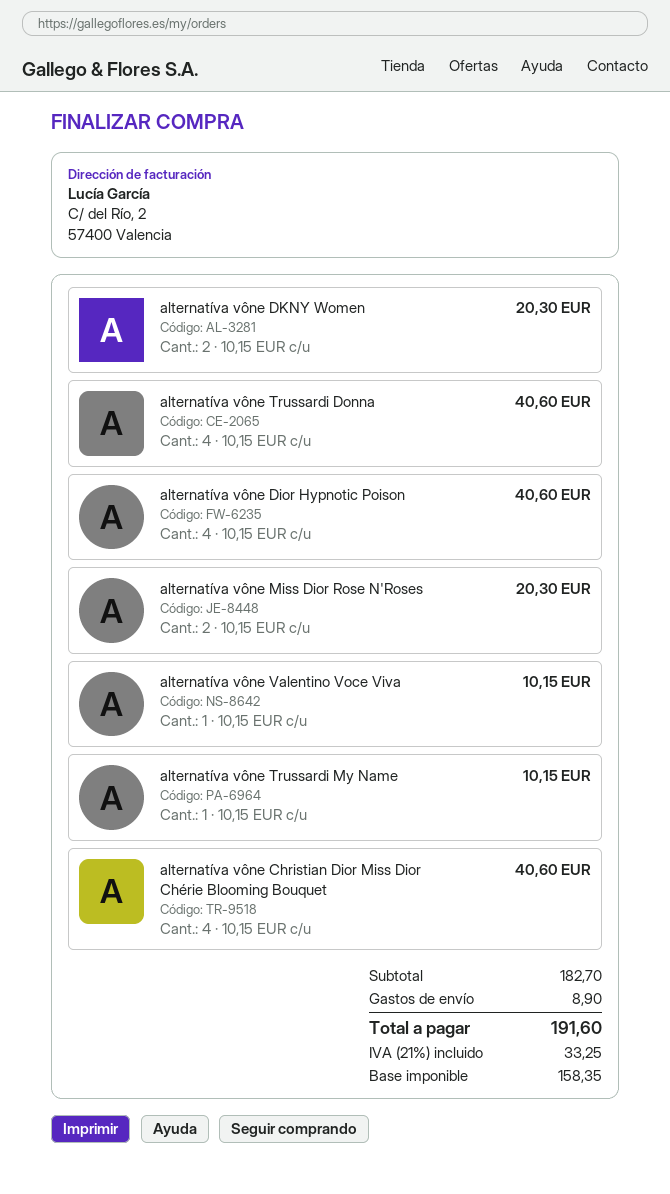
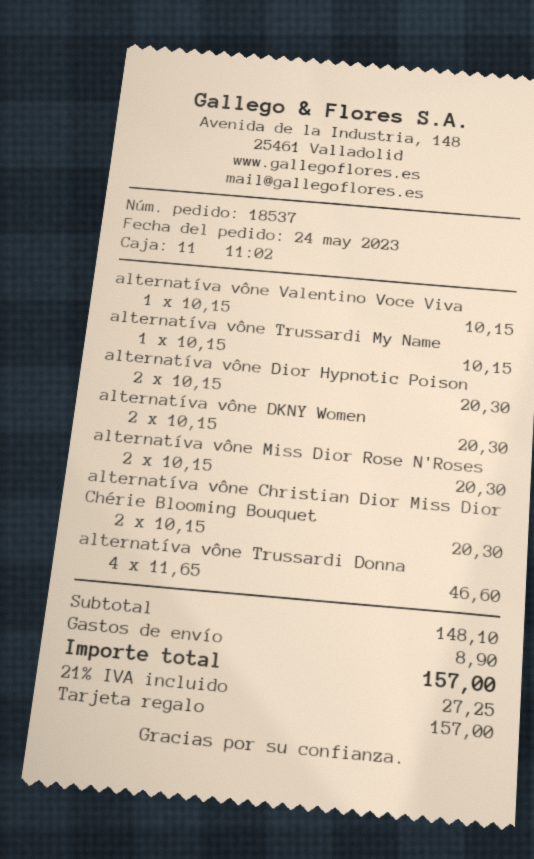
alternatíva vône Trussardi Donna: 4 x 10.15 = 40.60 -> 4 x 11.65 = 46.60
alternatíva vône Dior Hypnotic Poison: 4 x 10.15 = 40.60 -> 2 x 10.15 = 20.30
alternatíva vône Christian Dior Miss Dior Chérie Blooming Bouquet: 4 x 10.15 = 40.60 -> 2 x 10.15 = 20.30
subtotal: 182.70 -> 148.10
tax: 21% = 33.25 -> 21% = 27.25
total: 191.60 -> 157.00

